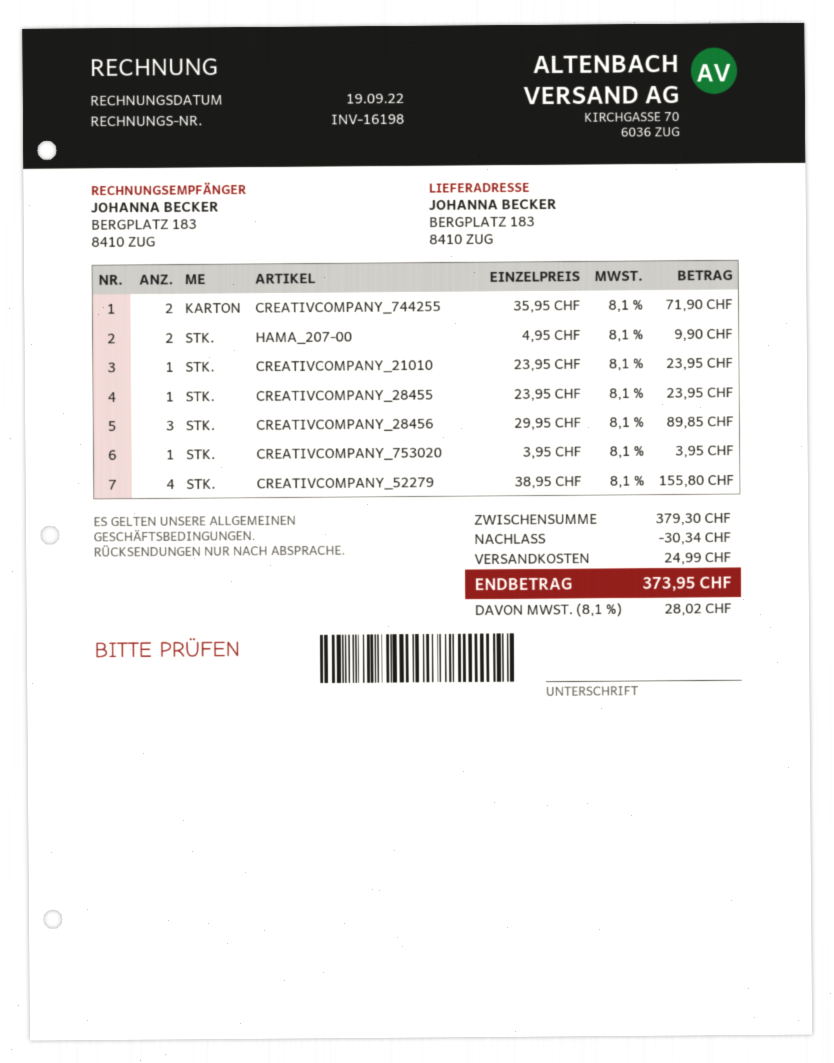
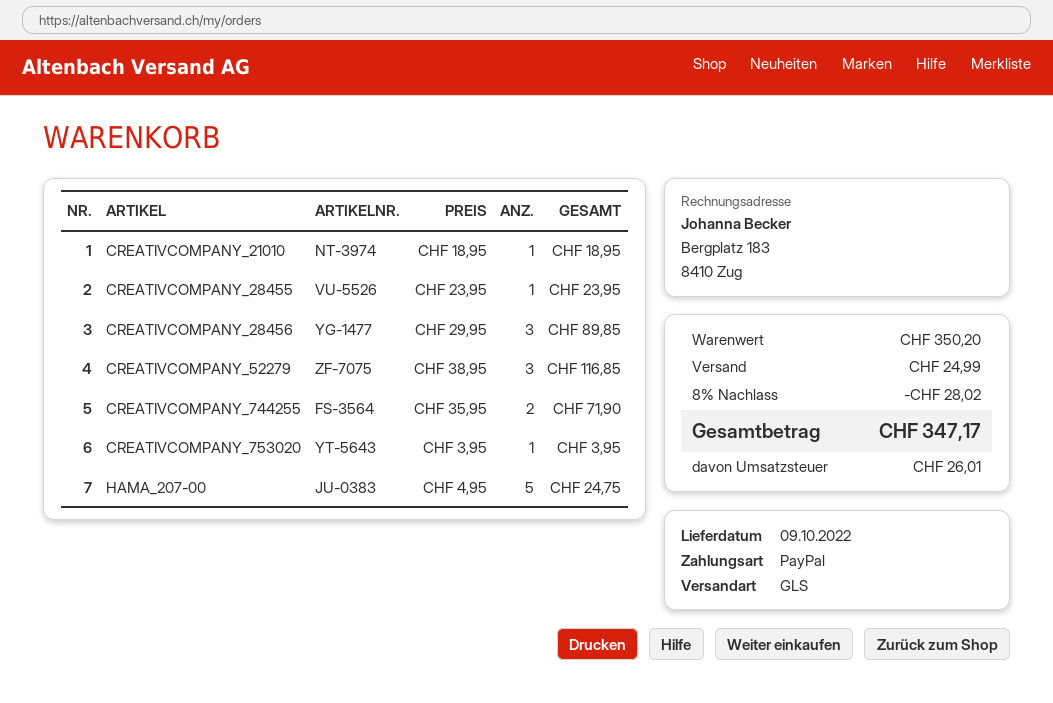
HAMA_207-00: 2 x 4.95 = 9.90 -> 5 x 4.95 = 24.75
CREATIVCOMPANY_21010: 1 x 23.95 = 23.95 -> 1 x 18.95 = 18.95
CREATIVCOMPANY_52279: 4 x 38.95 = 155.80 -> 3 x 38.95 = 116.85
subtotal: 379.30 -> 350.20
discount: 30.34 -> 28.02
tax: 28.02 -> 26.01
total: 373.95 -> 347.17

